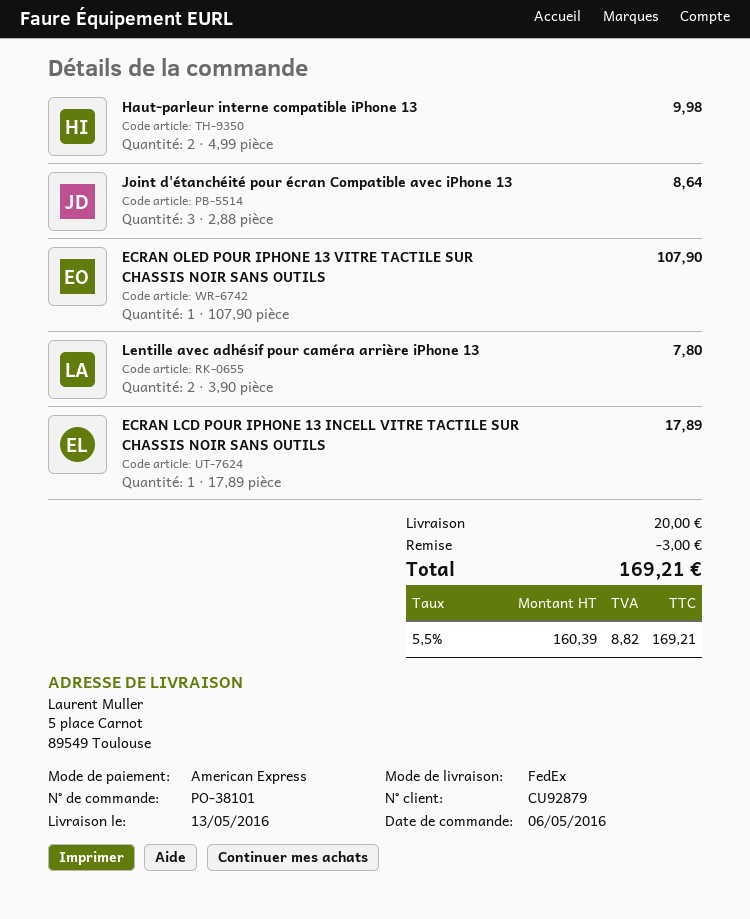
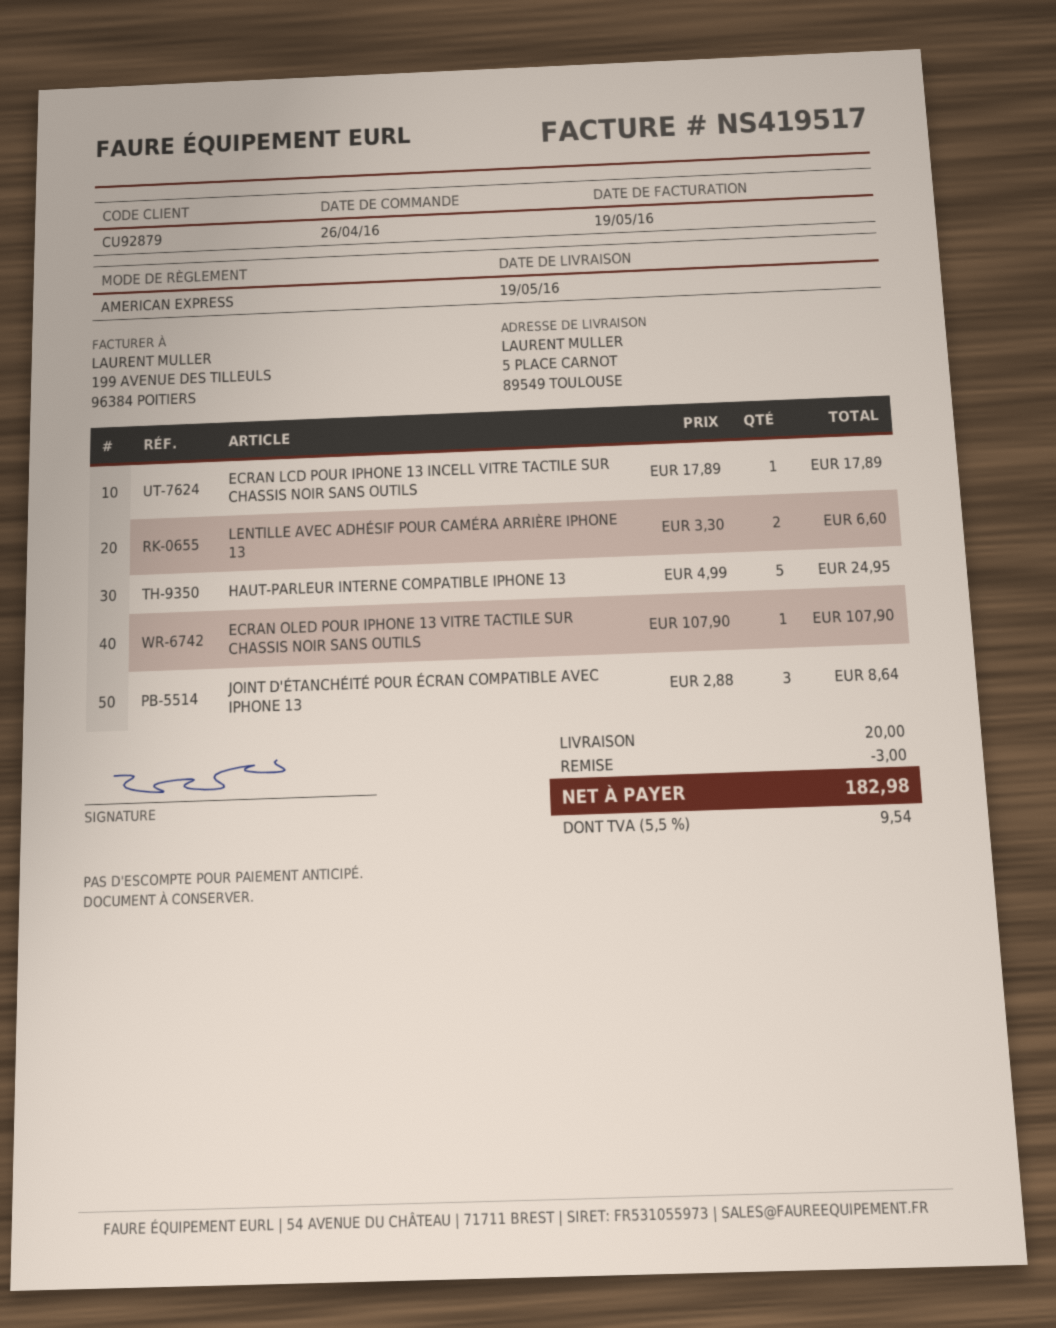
order date: 2016-05-06 -> 2016-04-26
delivery date: 2016-05-13 -> 2016-05-19
Haut-parleur interne compatible iPhone 13: 2 x 4.99 = 9.98 -> 5 x 4.99 = 24.95
Lentille avec adhésif pour caméra arrière iPhone 13: 2 x 3.90 = 7.80 -> 2 x 3.30 = 6.60
tax: 5.5% = 8.82 -> 5.5% = 9.54
total: 169.21 -> 182.98

